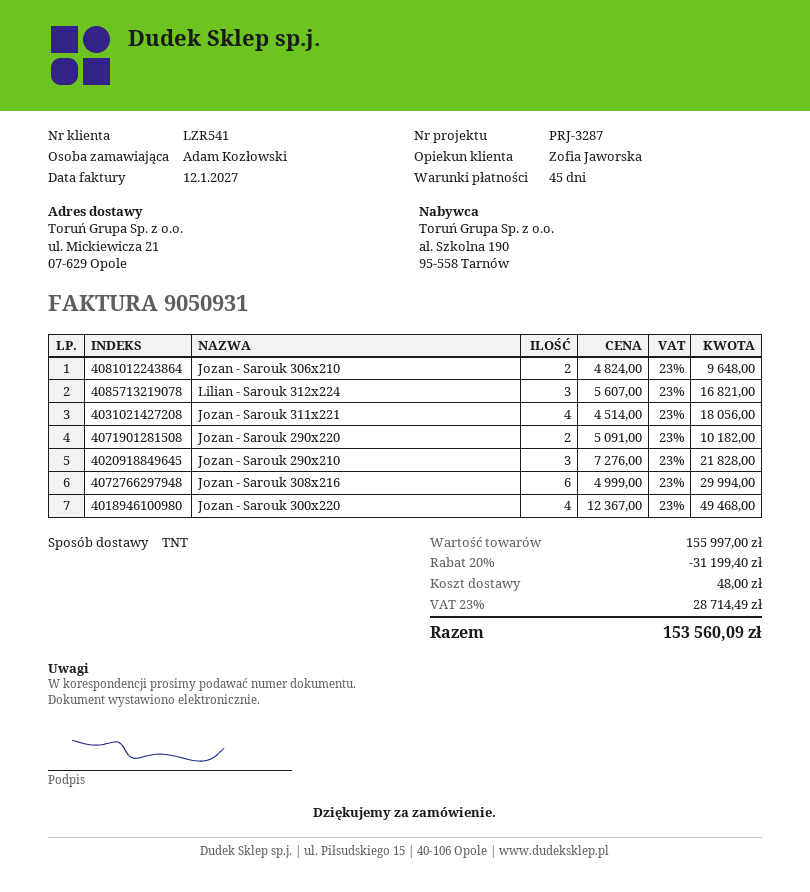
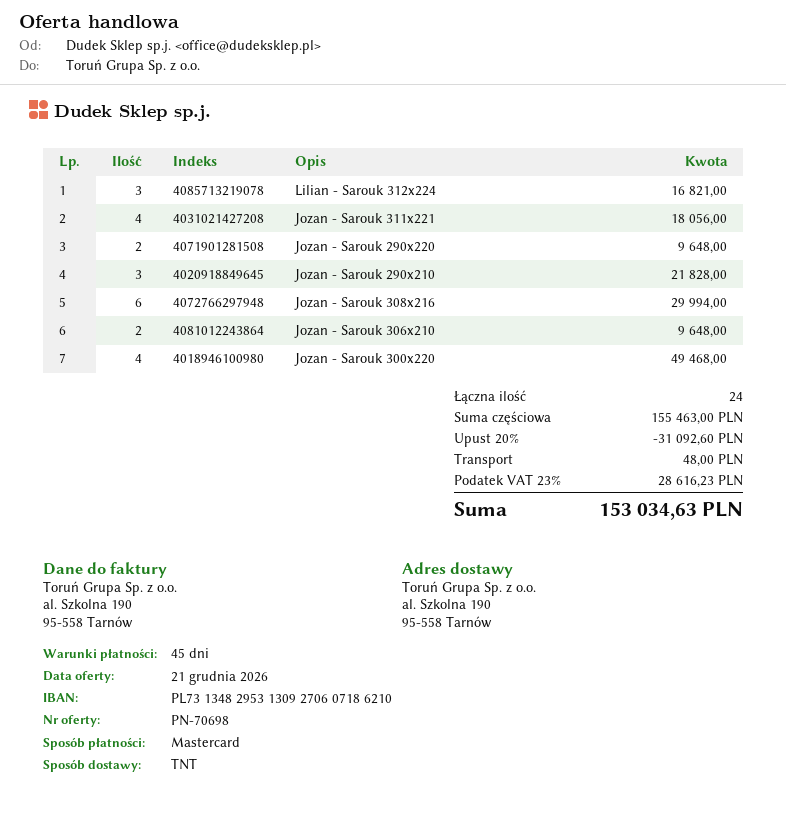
ship to: ul. Mickiewicza 21, 07-629 Opole -> al. Szkolna 190, 95-558 Tarnów
Jozan - Sarouk 290x220: 2 for 10182.00 -> 2 for 9648.00
subtotal: 155997.00 -> 155463.00
discount: 20% = 31199.40 -> 20% = 31092.60
tax: 23% = 28714.49 -> 23% = 28616.23
total: 153560.09 -> 153034.63

